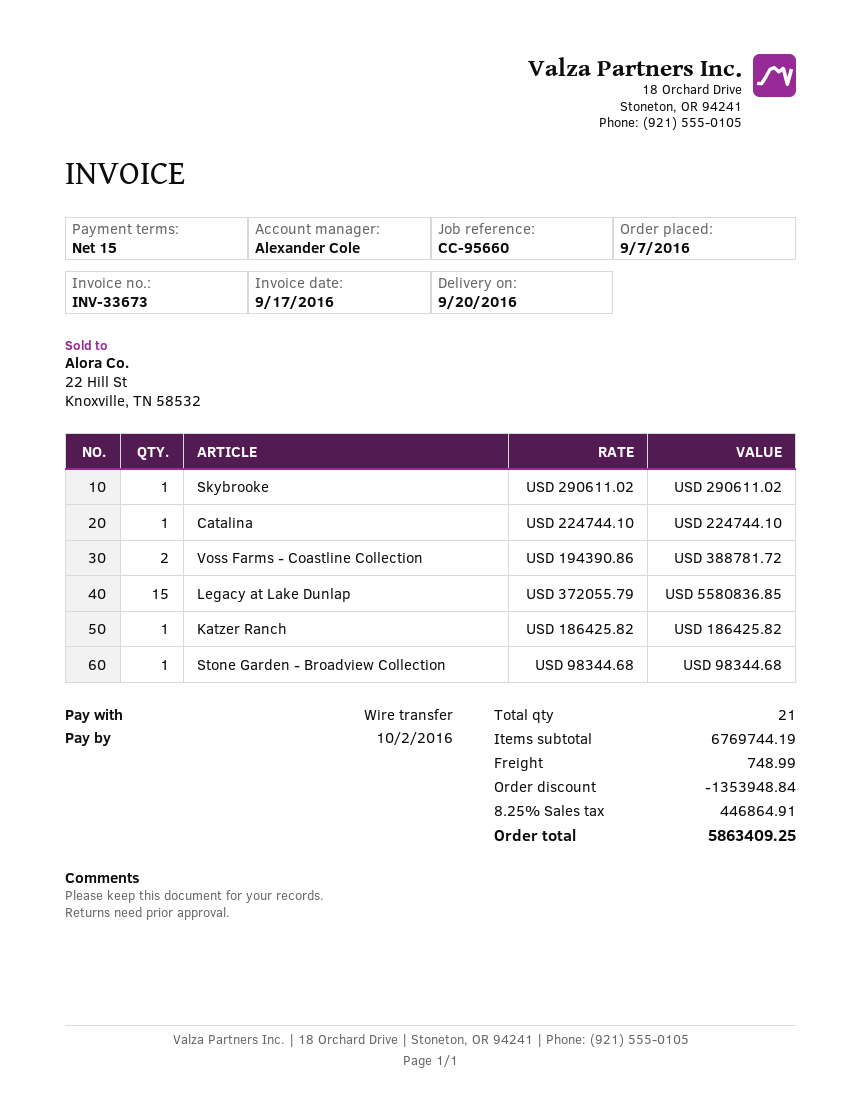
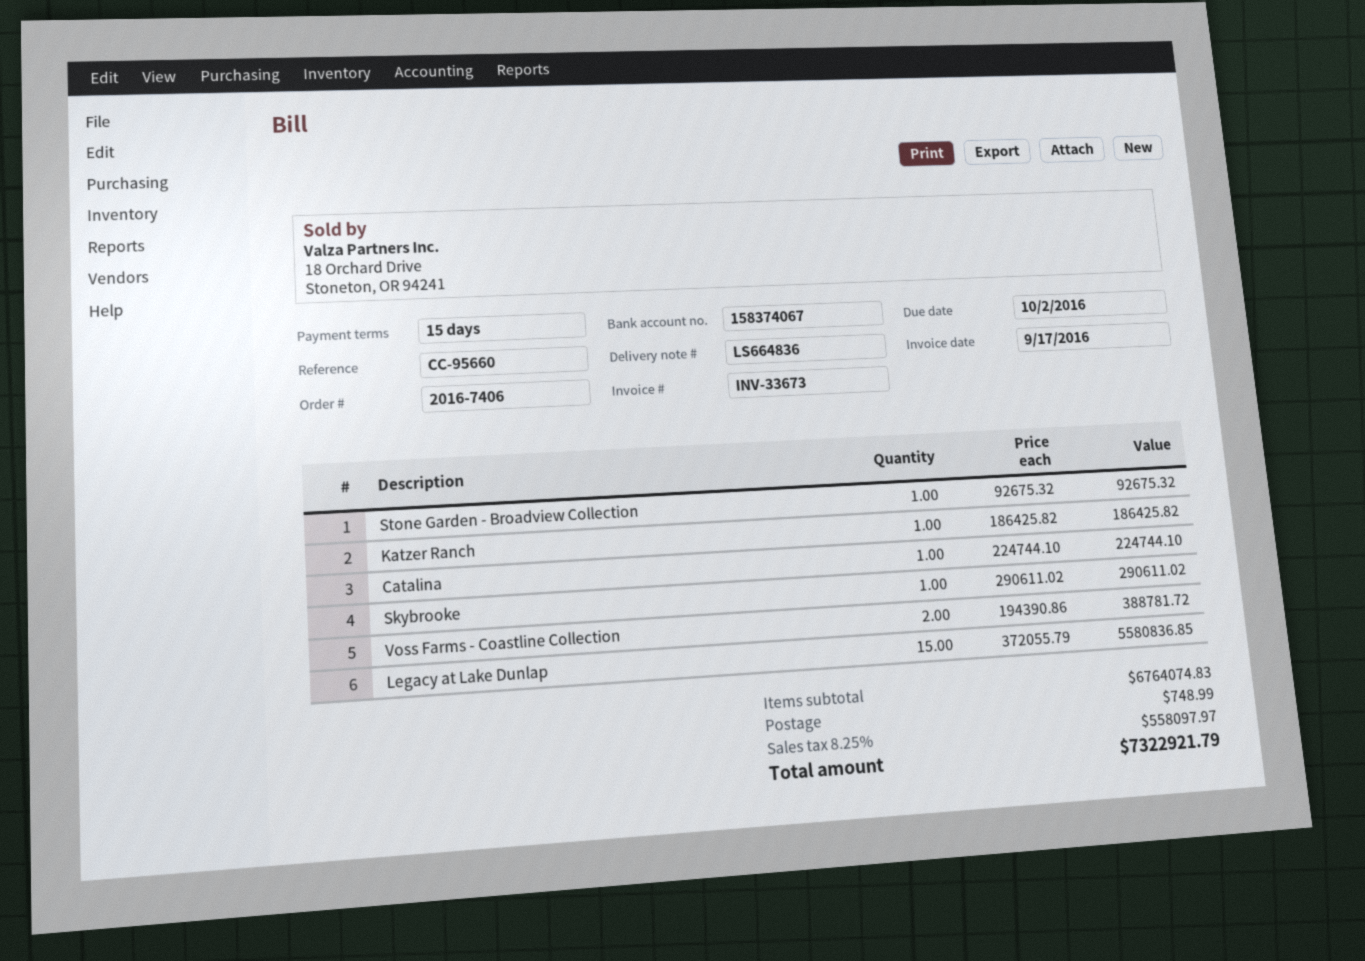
Stone Garden - Broadview Collection: 1 x 98344.68 = 98344.68 -> 1 x 92675.32 = 92675.32
subtotal: 6769744.19 -> 6764074.83
discount: 1353948.84 -> none
tax: 8.25% = 446864.91 -> 8.25% = 558097.97
total: 5863409.25 -> 7322921.79

